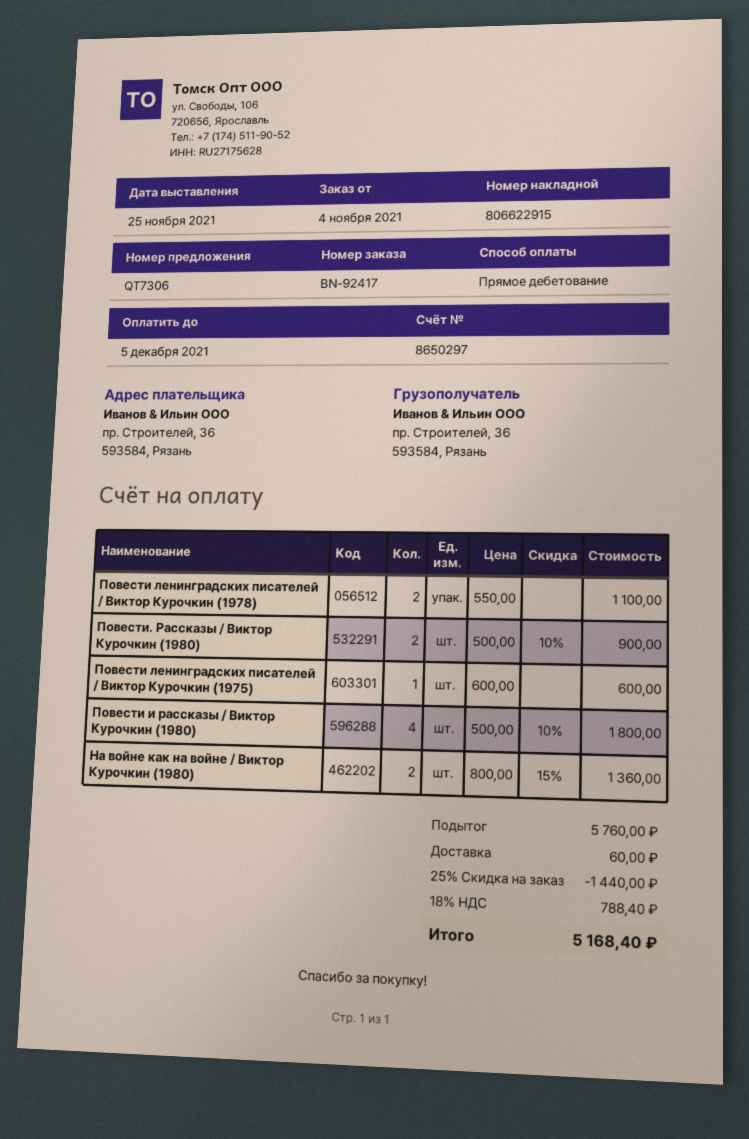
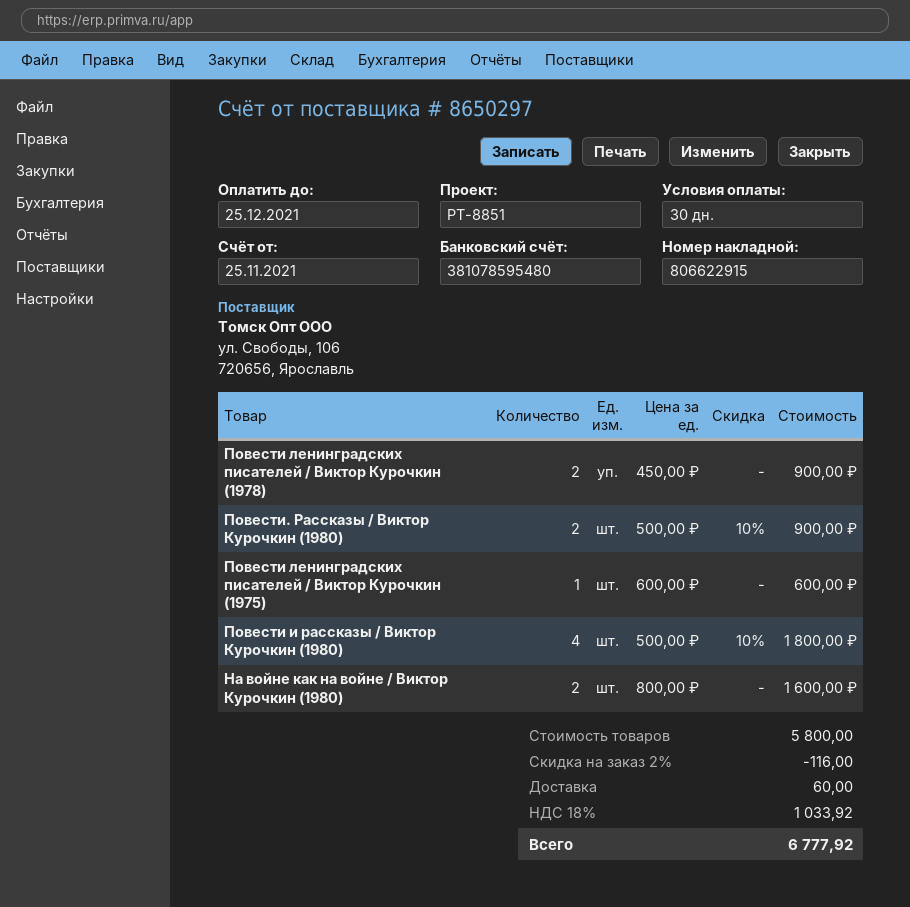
due date: 2021-12-05 -> 2021-12-25
Повести ленинградских писателей / Виктор Курочкин (1978): 2 x 550.00 = 1100.00 -> 2 x 450.00 = 900.00
На войне как на войне / Виктор Курочкин (1980): 2 x 800.00 - 15% = 1360.00 -> 2 x 800.00 = 1600.00
subtotal: 5760.00 -> 5800.00
discount: 25% = 1440.00 -> 2% = 116.00
tax: 18% = 788.40 -> 18% = 1033.92
total: 5168.40 -> 6777.92

